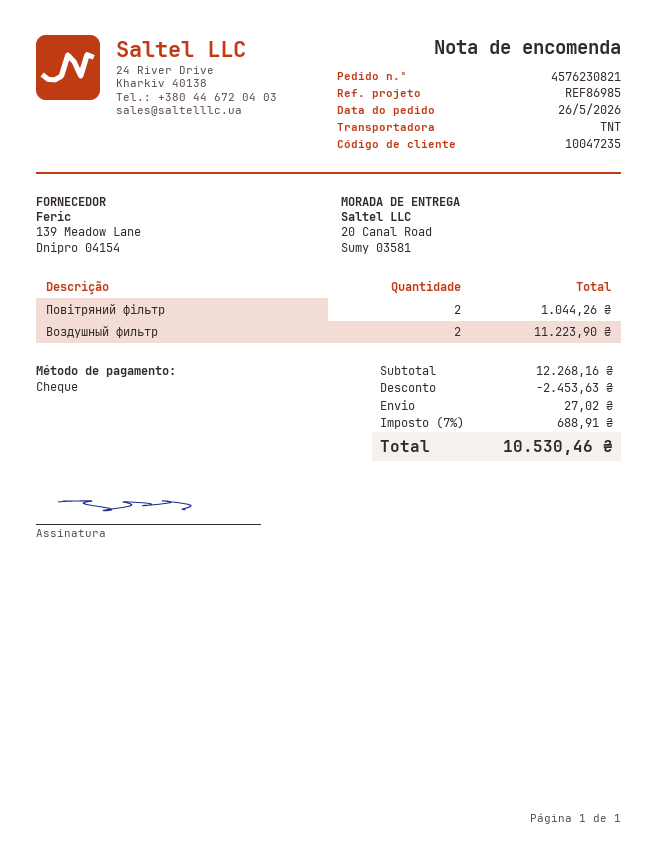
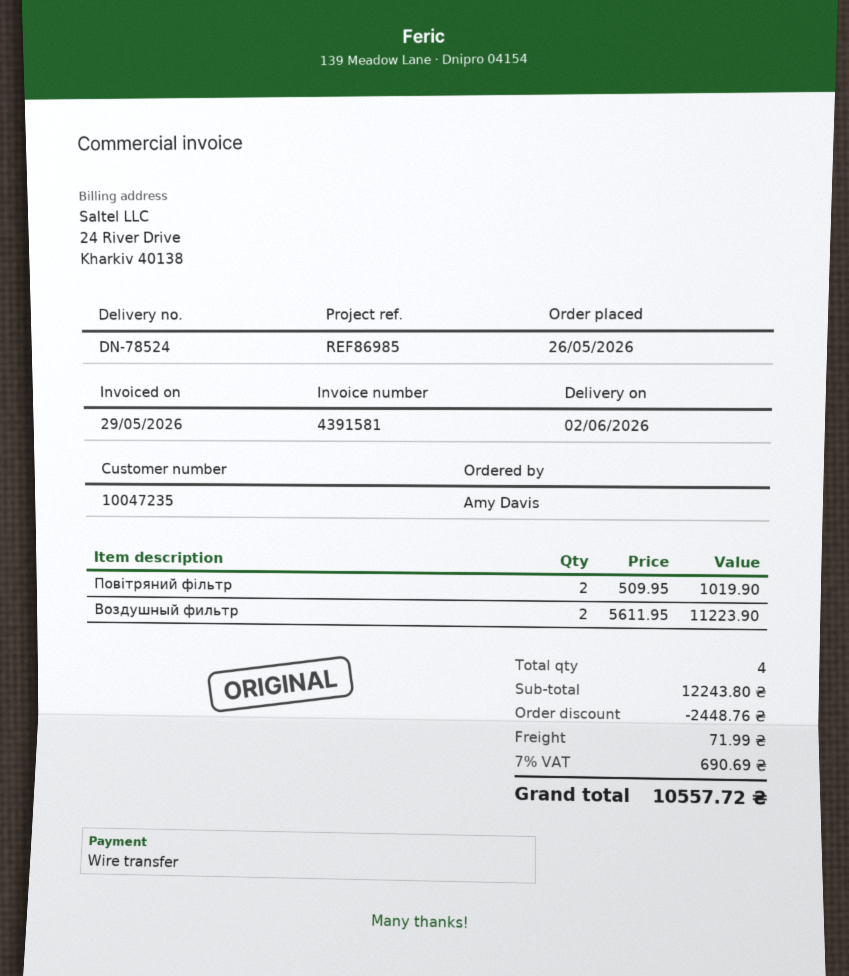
payment method: cheque -> bank transfer
Повітряний фільтр: 2 for 1044.26 -> 2 for 1019.90
subtotal: 12268.16 -> 12243.80
discount: 2453.63 -> 2448.76
shipping: 27.02 -> 71.99
tax: 7% = 688.91 -> 7% = 690.69
total: 10530.46 -> 10557.72

